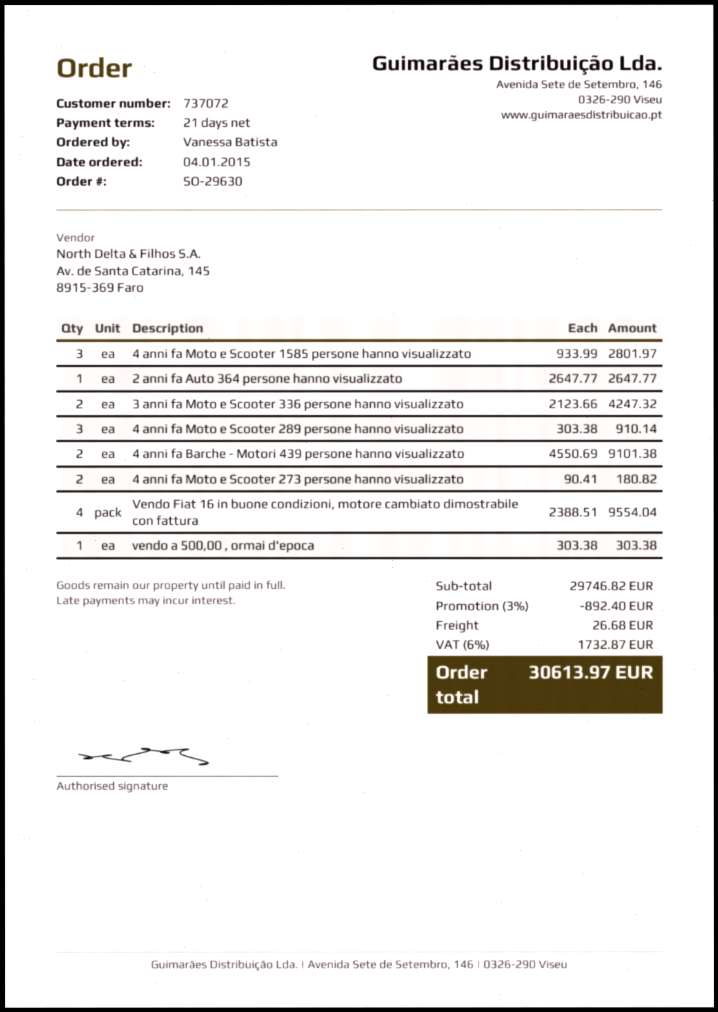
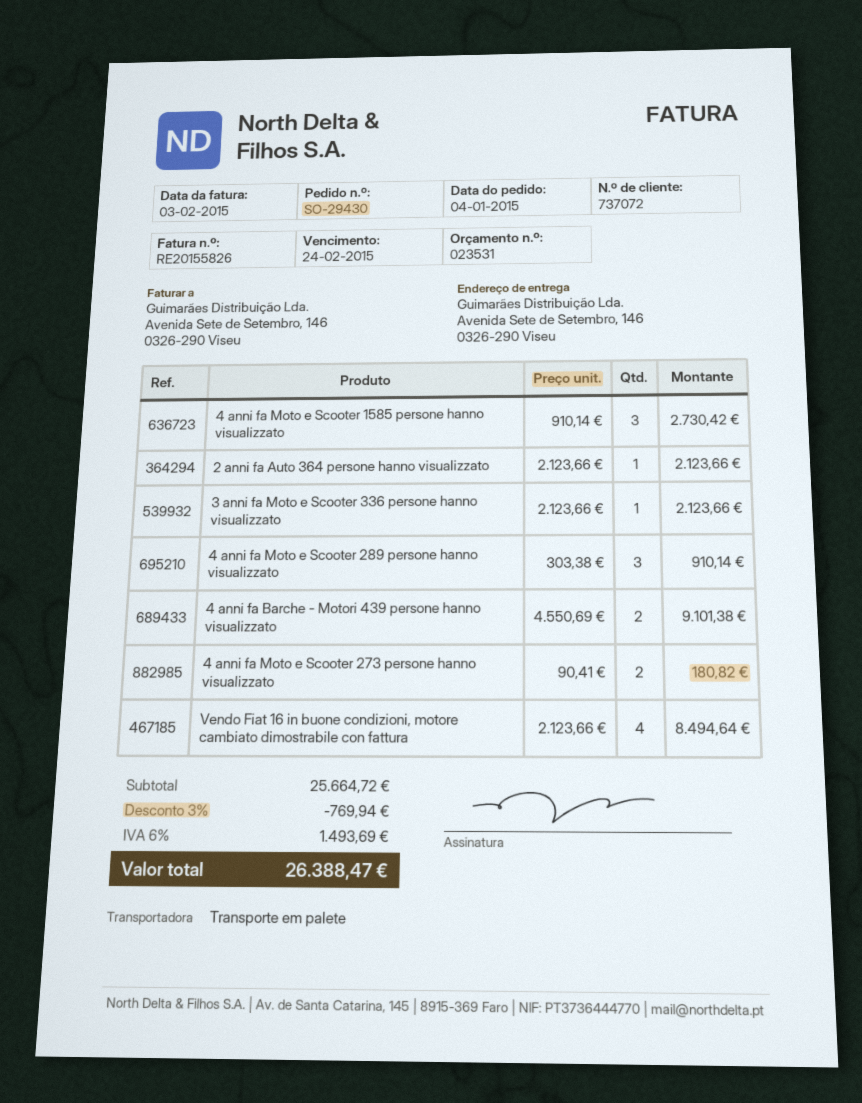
order number: SO-29630 -> SO-29430
4 anni fa Moto e Scooter 1585 persone hanno visualizzato: 3 x 933.99 = 2801.97 -> 3 x 910.14 = 2730.42
2 anni fa Auto 364 persone hanno visualizzato: 1 x 2647.77 = 2647.77 -> 1 x 2123.66 = 2123.66
3 anni fa Moto e Scooter 336 persone hanno visualizzato: 2 x 2123.66 = 4247.32 -> 1 x 2123.66 = 2123.66
Vendo Fiat 16 in buone condizioni, motore cambiato dimostrabile con fattura: 4 x 2388.51 = 9554.04 -> 4 x 2123.66 = 8494.64
vendo a 500,00 , ormai d'epoca: 1 x 303.38 = 303.38 -> none
subtotal: 29746.82 -> 25664.72
discount: 3% = 892.40 -> 3% = 769.94
shipping: 26.68 -> none
tax: 6% = 1732.87 -> 6% = 1493.69
total: 30613.97 -> 26388.47

